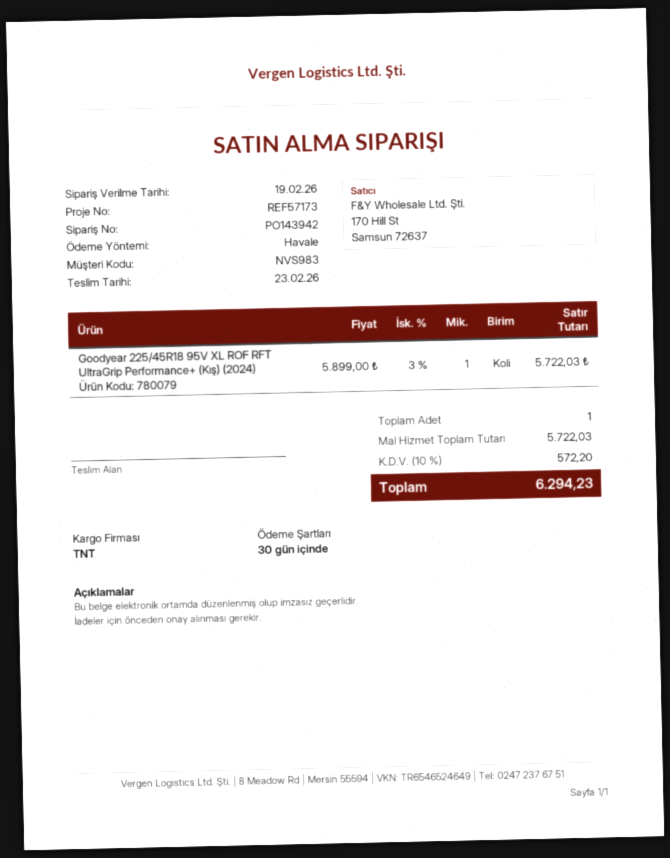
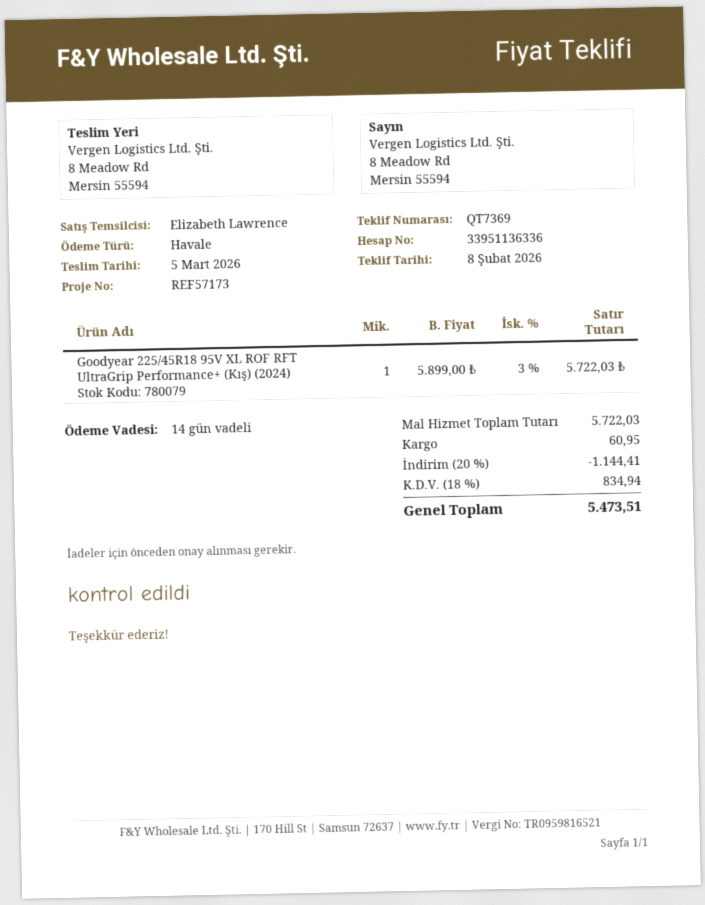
delivery date: 2026-02-23 -> 2026-03-05
payment terms: 30 days -> 14 days
discount: none -> 20% = 1144.41
shipping: none -> 60.95
tax: 10% = 572.20 -> 18% = 834.94
total: 6294.23 -> 5473.51

